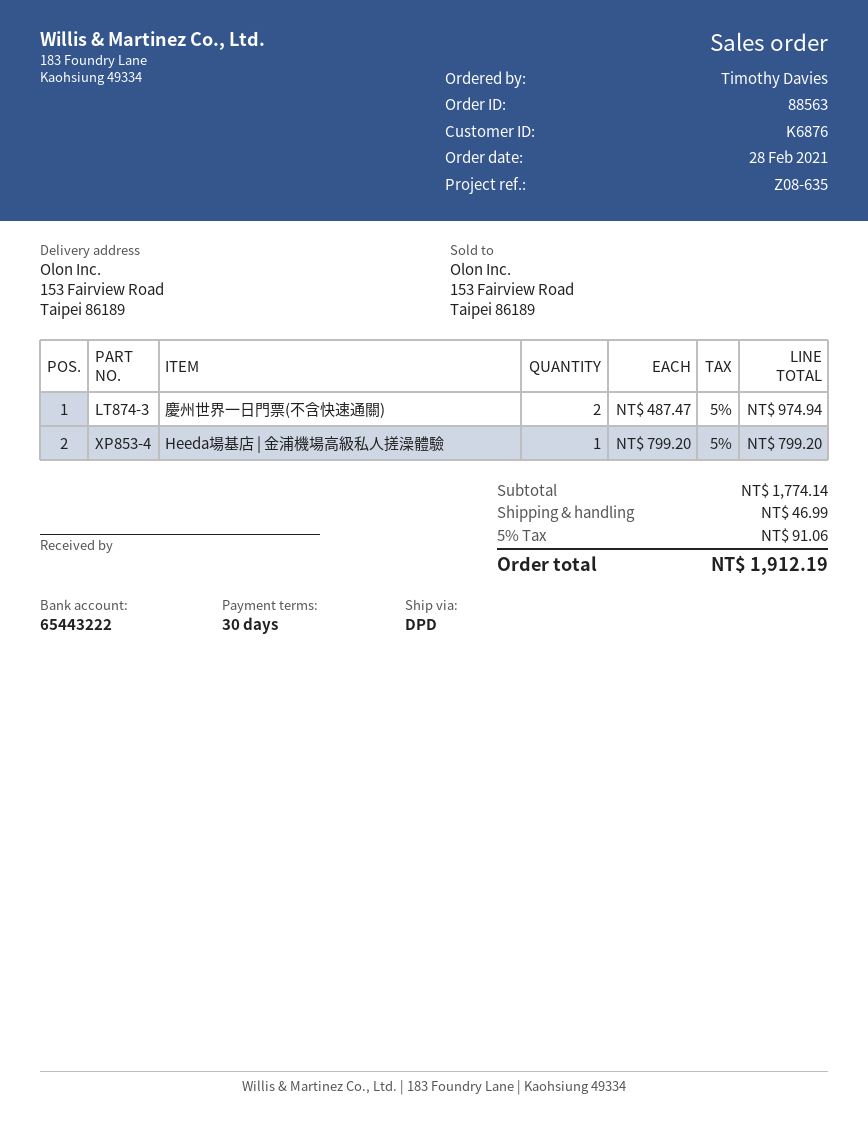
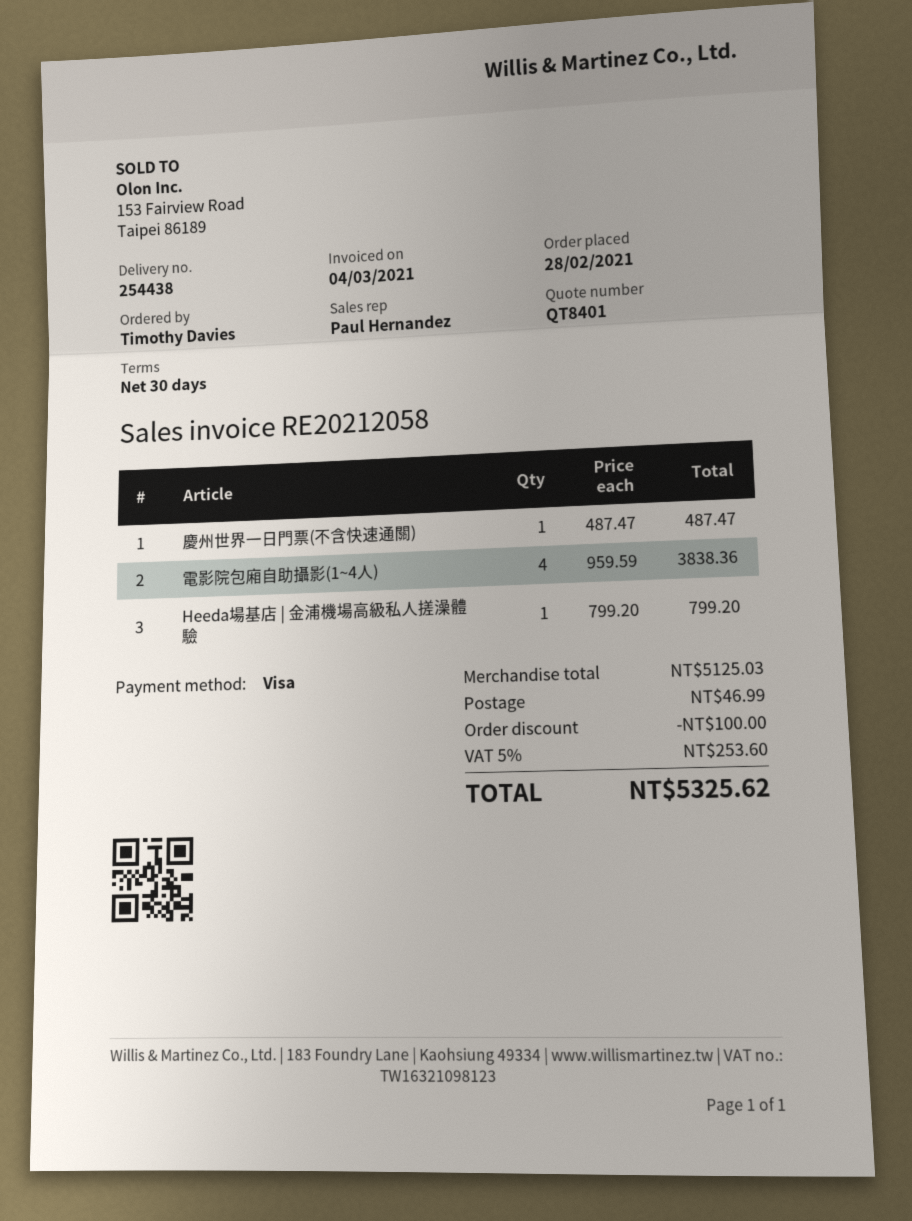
慶州世界一日門票(不含快速通關): 2 x 487.47 = 974.94 -> 1 x 487.47 = 487.47
電影院包廂自助攝影(1~4人): none -> 4 x 959.59 = 3838.36
subtotal: 1774.14 -> 5125.03
discount: none -> 100.00
tax: 5% = 91.06 -> 5% = 253.60
total: 1912.19 -> 5325.62

